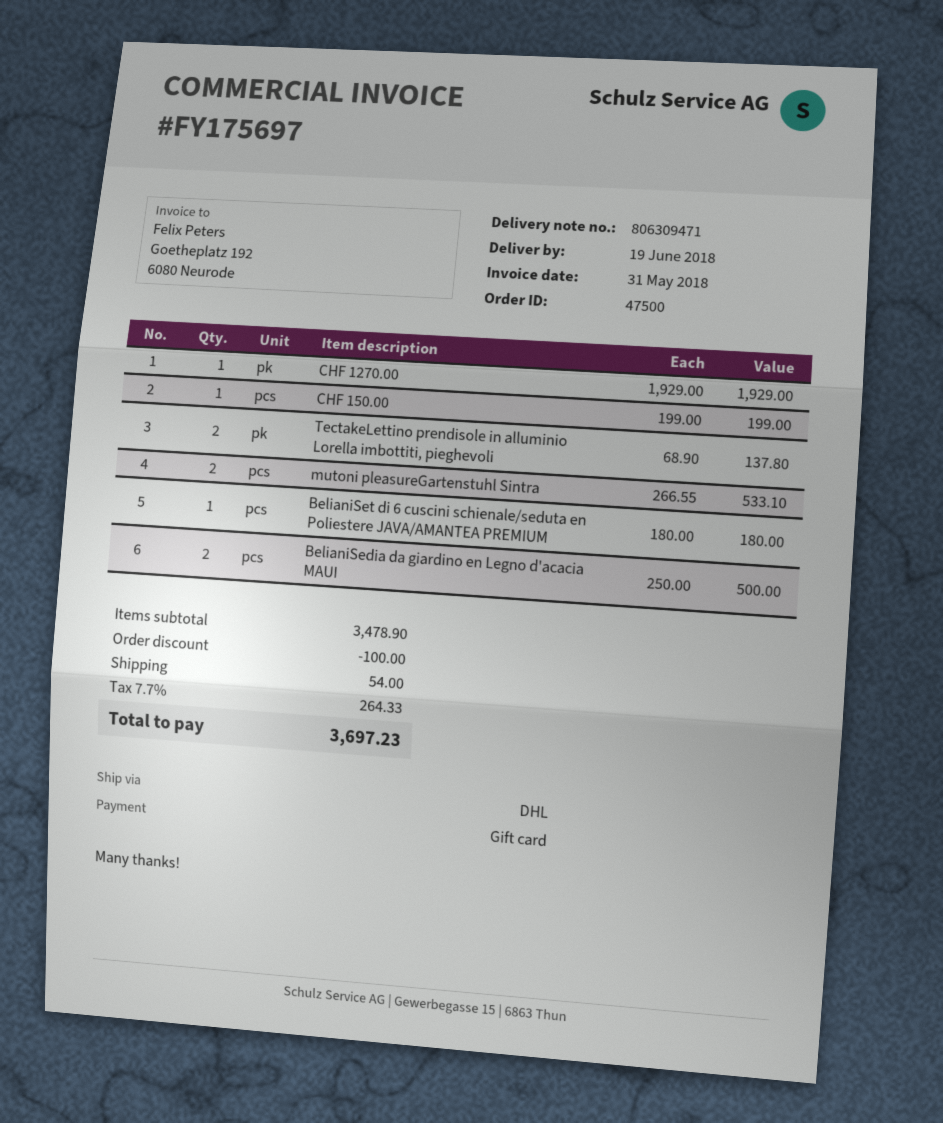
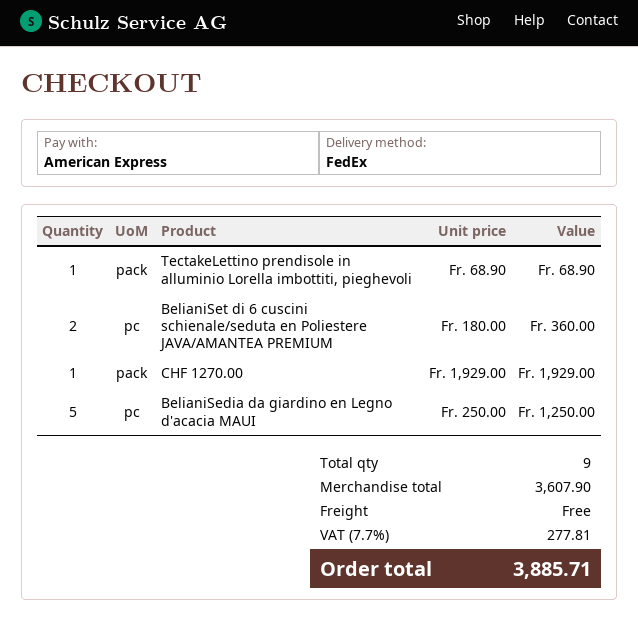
payment method: gift card -> American Express
shipping method: DHL -> FedEx
CHF 150.00: 1 x 199.00 = 199.00 -> none
TectakeLettino prendisole in alluminio Lorella imbottiti, pieghevoli: 2 x 68.90 = 137.80 -> 1 x 68.90 = 68.90
mutoni pleasureGartenstuhl Sintra: 2 x 266.55 = 533.10 -> none
BelianiSet di 6 cuscini schienale/seduta en Poliestere JAVA/AMANTEA PREMIUM: 1 x 180.00 = 180.00 -> 2 x 180.00 = 360.00
BelianiSedia da giardino en Legno d'acacia MAUI: 2 x 250.00 = 500.00 -> 5 x 250.00 = 1250.00
subtotal: 3478.90 -> 3607.90
discount: 100.00 -> none
shipping: 54.00 -> 0.00
tax: 7.7% = 264.33 -> 7.7% = 277.81
total: 3697.23 -> 3885.71

